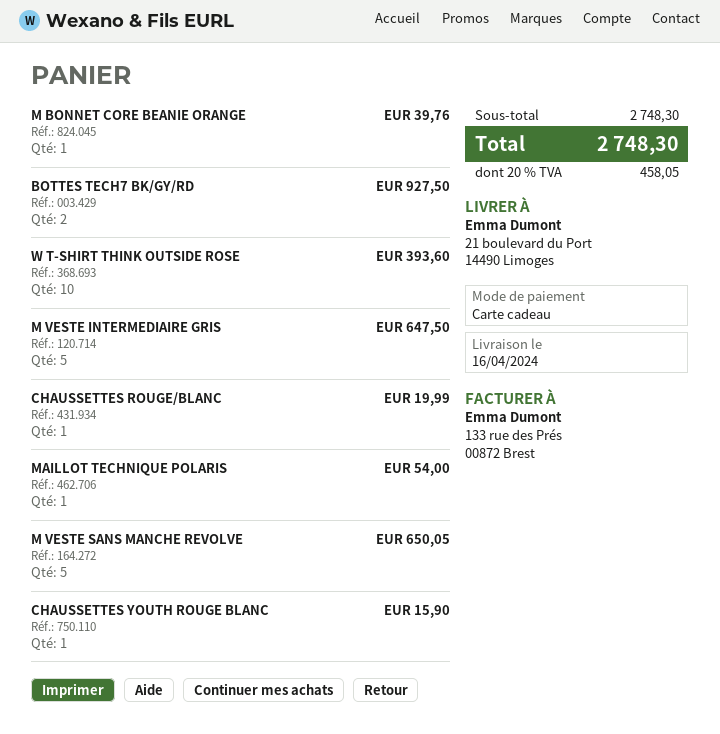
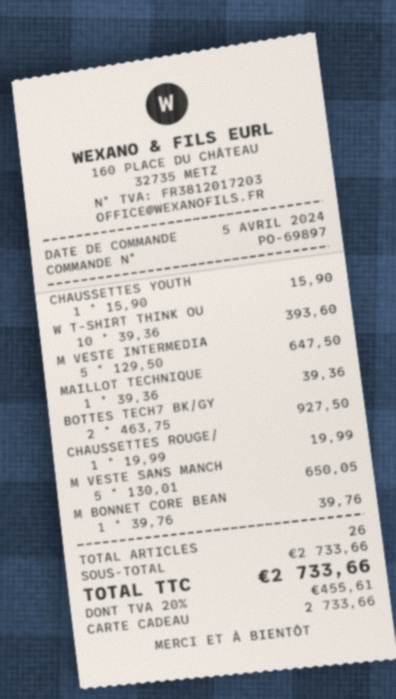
MAILLOT TECHNIQUE POLARIS: 1 for 54.00 -> 1 for 39.36
subtotal: 2748.30 -> 2733.66
tax: 20% = 458.05 -> 20% = 455.61
total: 2748.30 -> 2733.66

